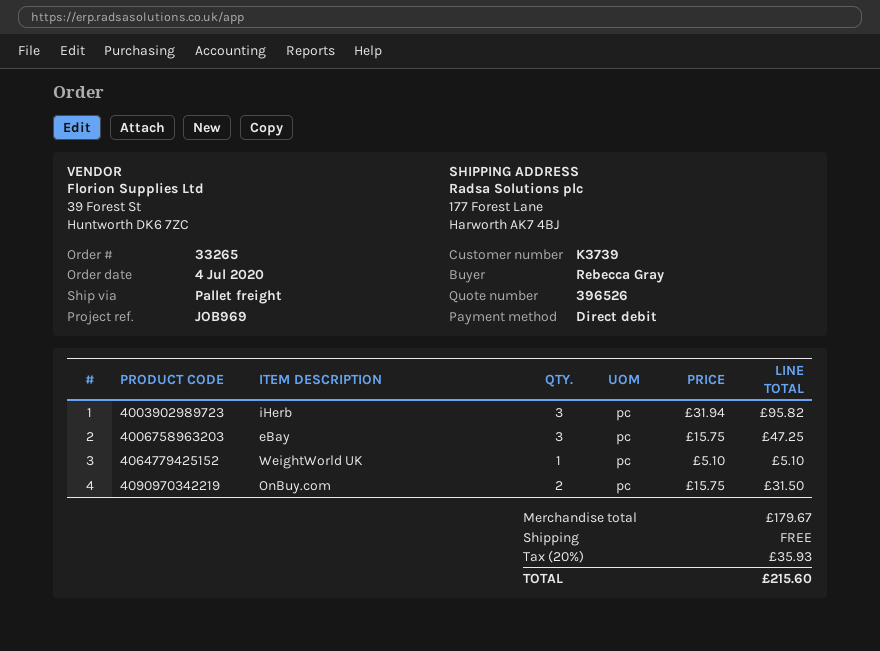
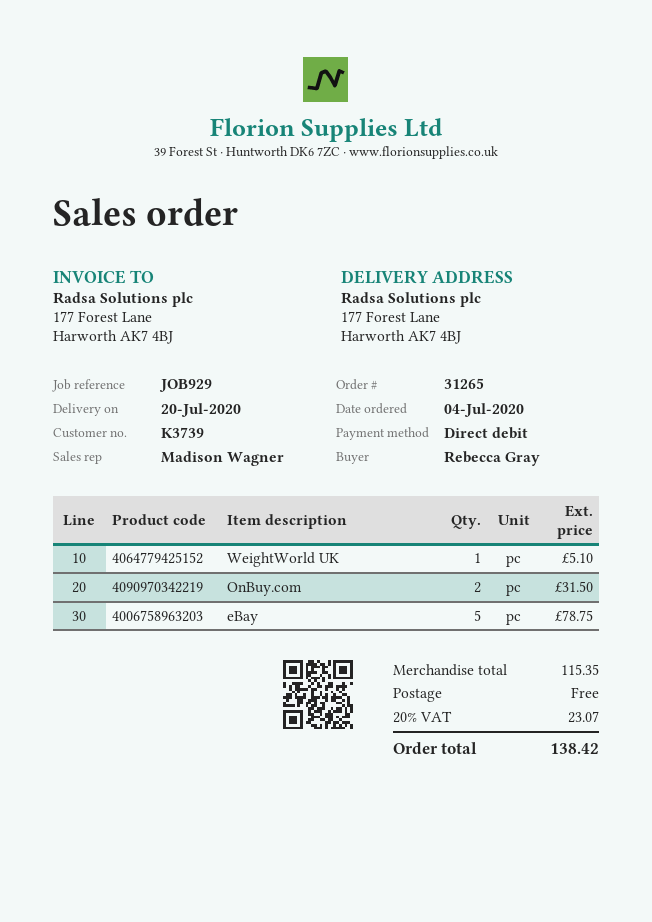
order number: 33265 -> 31265
reference: JOB969 -> JOB929
iHerb: 3 for 95.82 -> none
eBay: 3 for 47.25 -> 5 for 78.75
subtotal: 179.67 -> 115.35
tax: 20% = 35.93 -> 20% = 23.07
total: 215.60 -> 138.42

